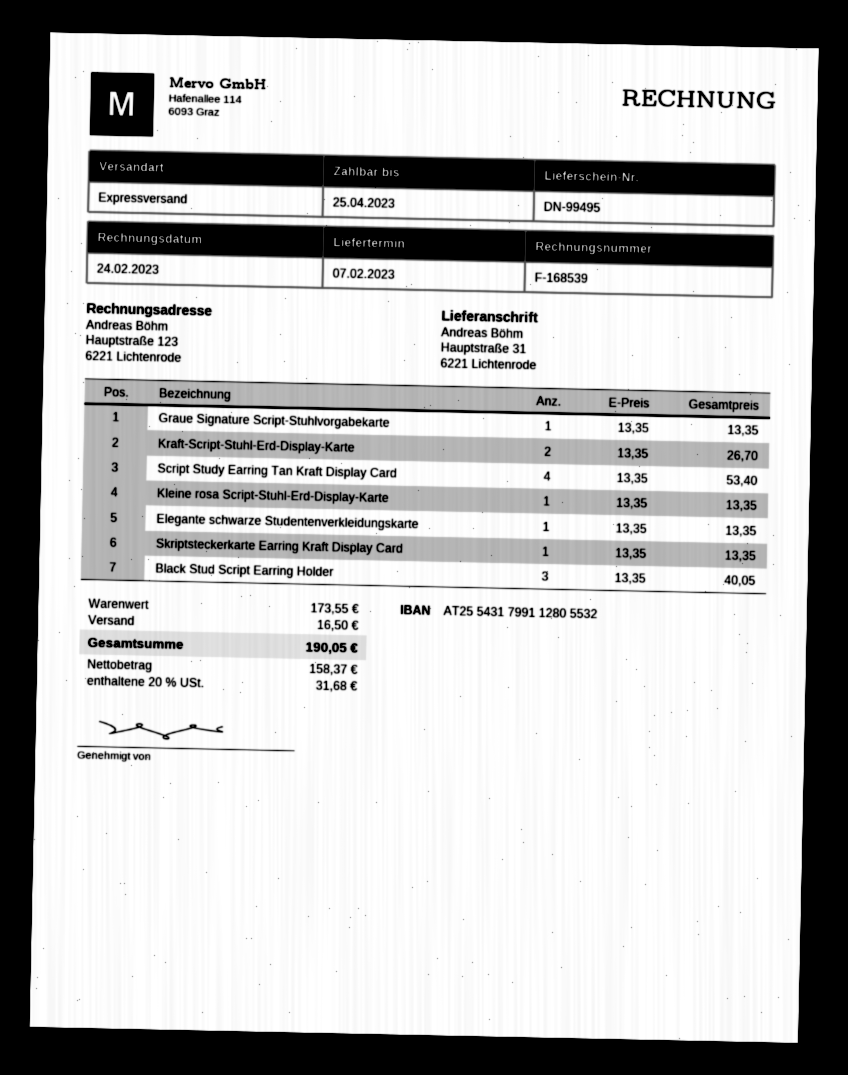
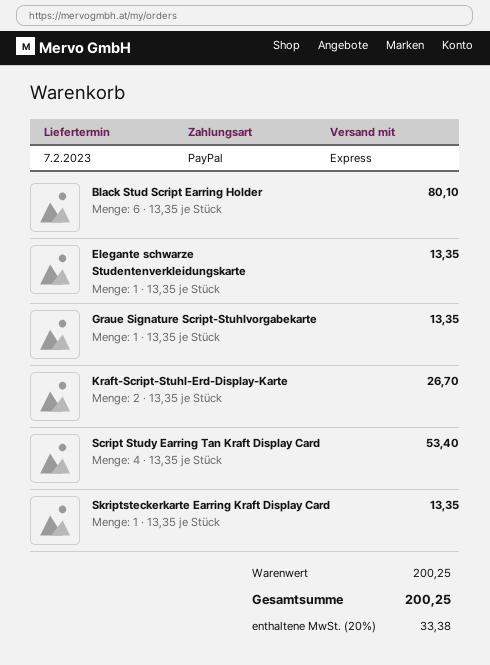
Kleine rosa Script-Stuhl-Erd-Display-Karte: 1 x 13.35 = 13.35 -> none
Black Stud Script Earring Holder: 3 x 13.35 = 40.05 -> 6 x 13.35 = 80.10
subtotal: 173.55 -> 200.25
shipping: 16.50 -> none
tax: 20% = 31.68 -> 20% = 33.38
total: 190.05 -> 200.25

